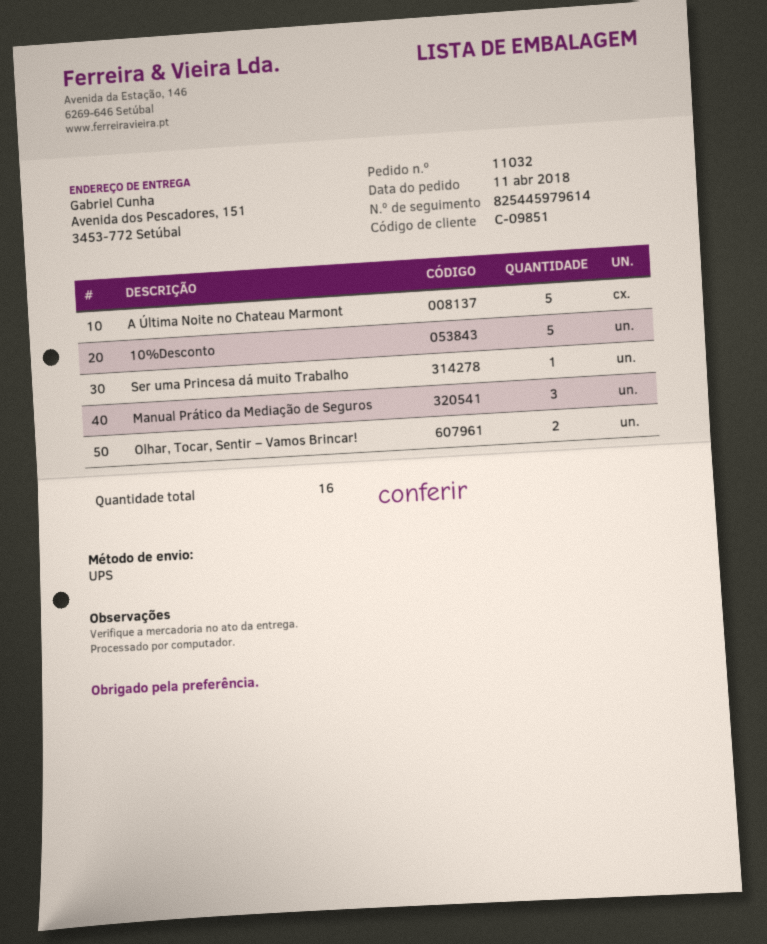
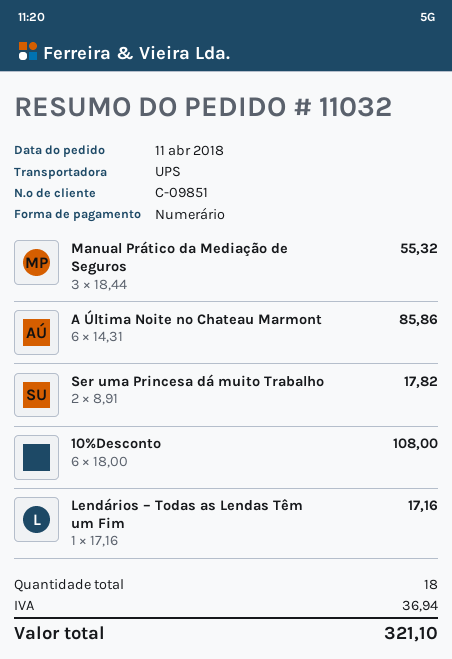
A Última Noite no Chateau Marmont: 5 -> 6
10%Desconto: 5 -> 6
Ser uma Princesa dá muito Trabalho: 1 -> 2
Olhar, Tocar, Sentir – Vamos Brincar!: 2 -> none
Lendários – Todas as Lendas Têm um Fim: none -> 1
total quantity: 16 -> 18

